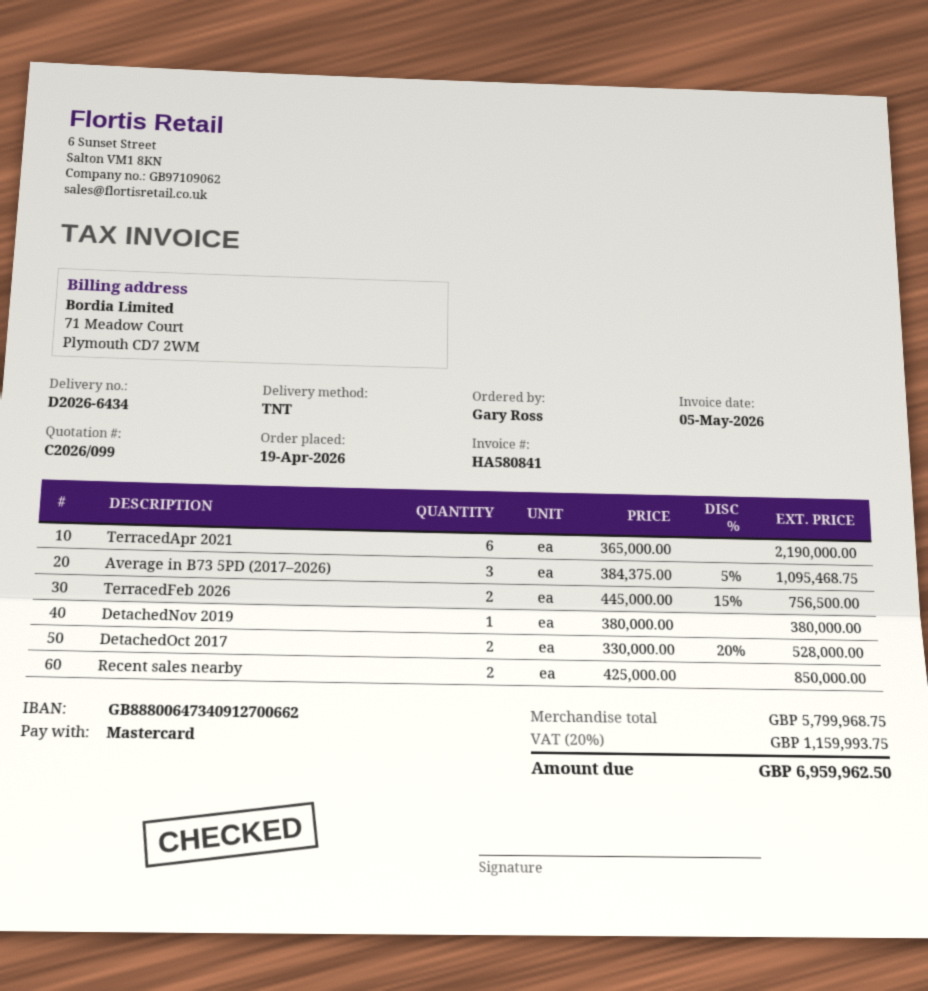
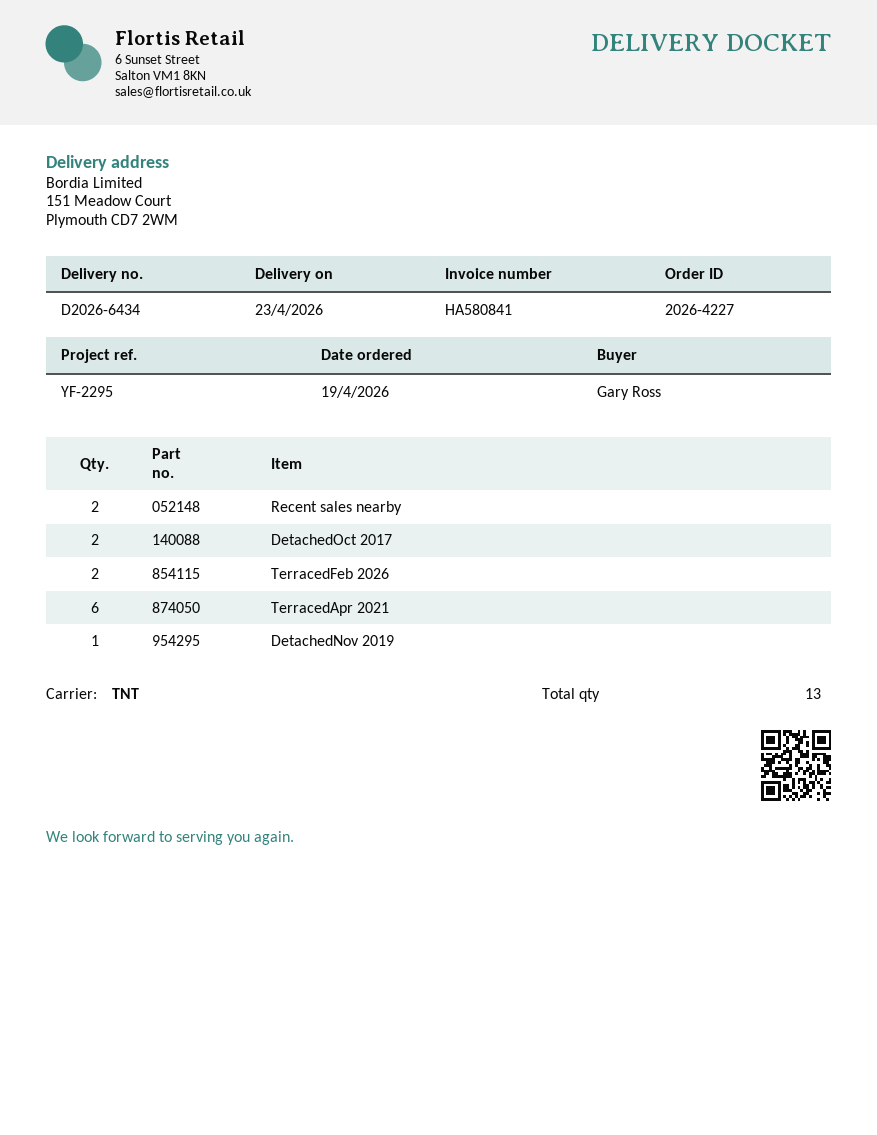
Average in B73 5PD (2017–2026): 3 -> none

